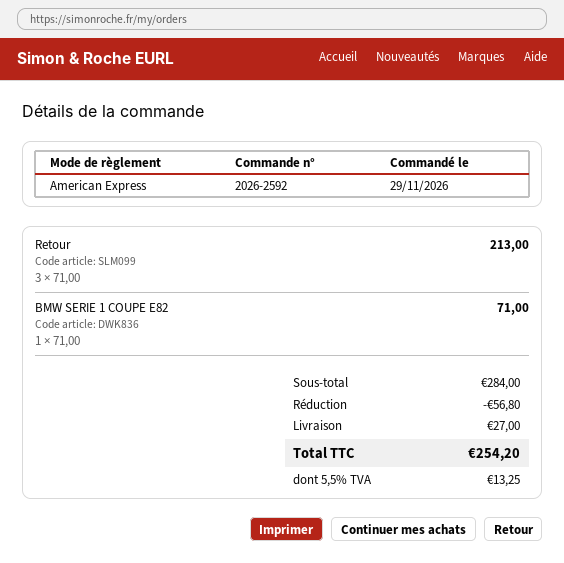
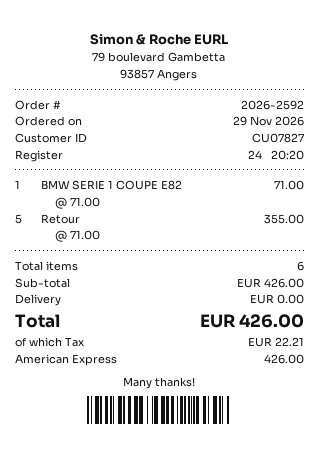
Retour: 3 x 71.00 = 213.00 -> 5 x 71.00 = 355.00
subtotal: 284.00 -> 426.00
discount: 56.80 -> none
shipping: 27.00 -> 0.00
tax: 13.25 -> 22.21
total: 254.20 -> 426.00

